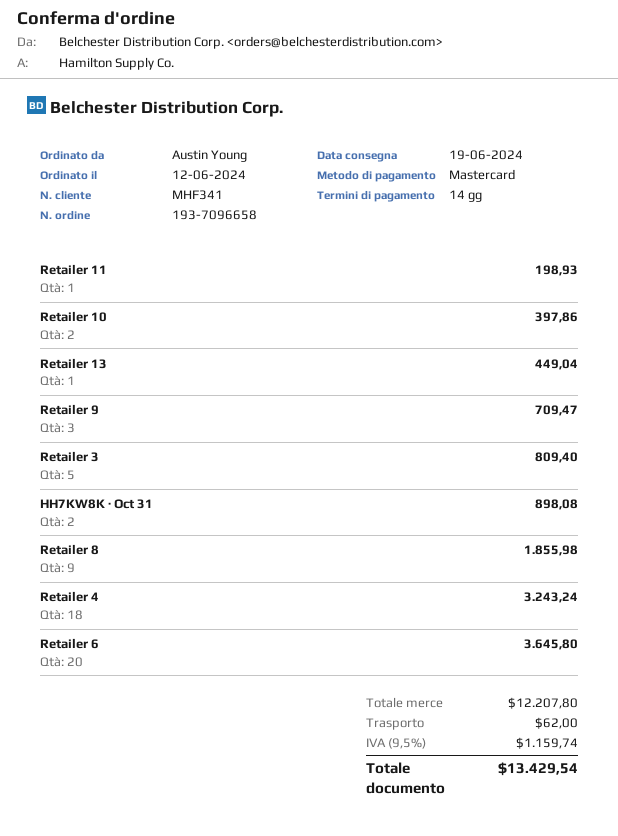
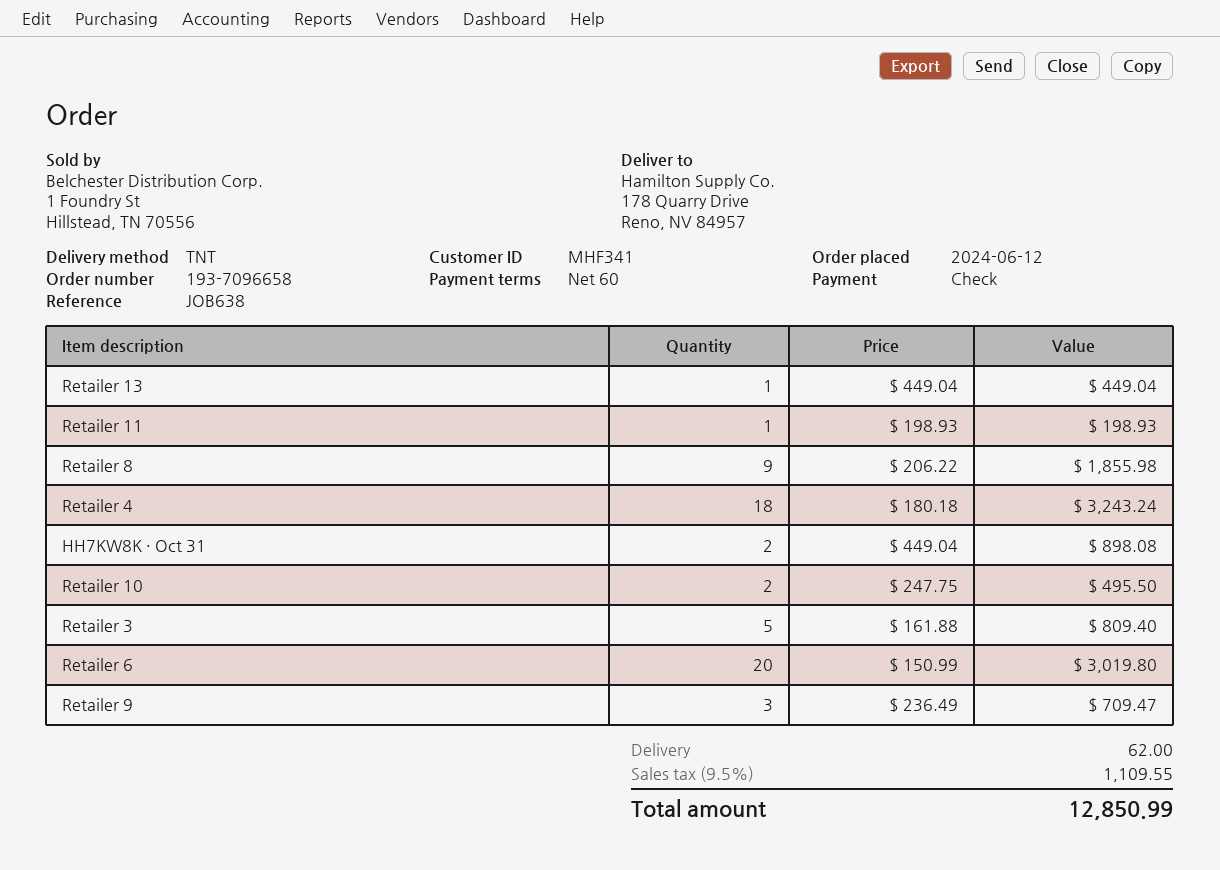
payment terms: 14 days -> 60 days
payment method: Mastercard -> cheque
Retailer 10: 2 for 397.86 -> 2 for 495.50
Retailer 6: 20 for 3645.80 -> 20 for 3019.80
tax: 9.5% = 1159.74 -> 9.5% = 1109.55
total: 13429.54 -> 12850.99

